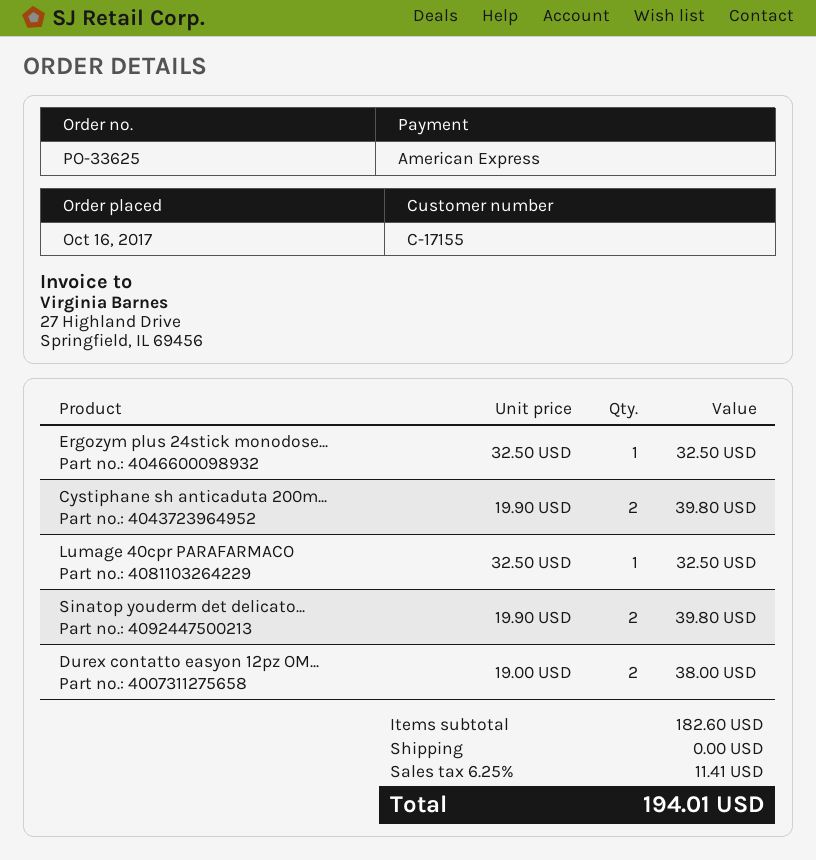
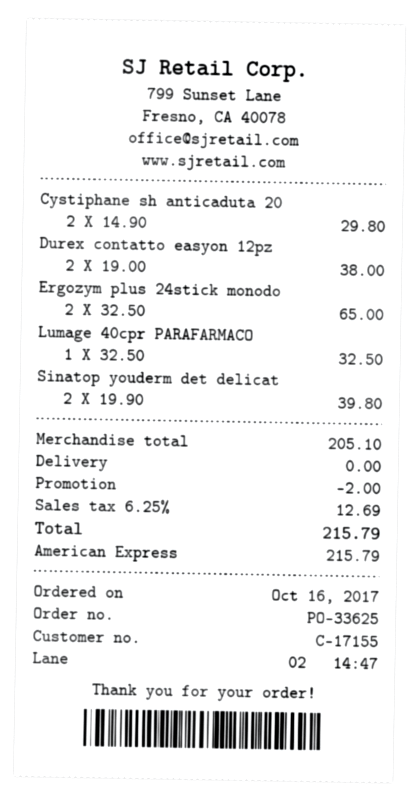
Ergozym plus 24stick monodose...: 1 x 32.50 = 32.50 -> 2 x 32.50 = 65.00
Cystiphane sh anticaduta 200m...: 2 x 19.90 = 39.80 -> 2 x 14.90 = 29.80
subtotal: 182.60 -> 205.10
discount: none -> 2.00
tax: 6.25% = 11.41 -> 6.25% = 12.69
total: 194.01 -> 215.79

